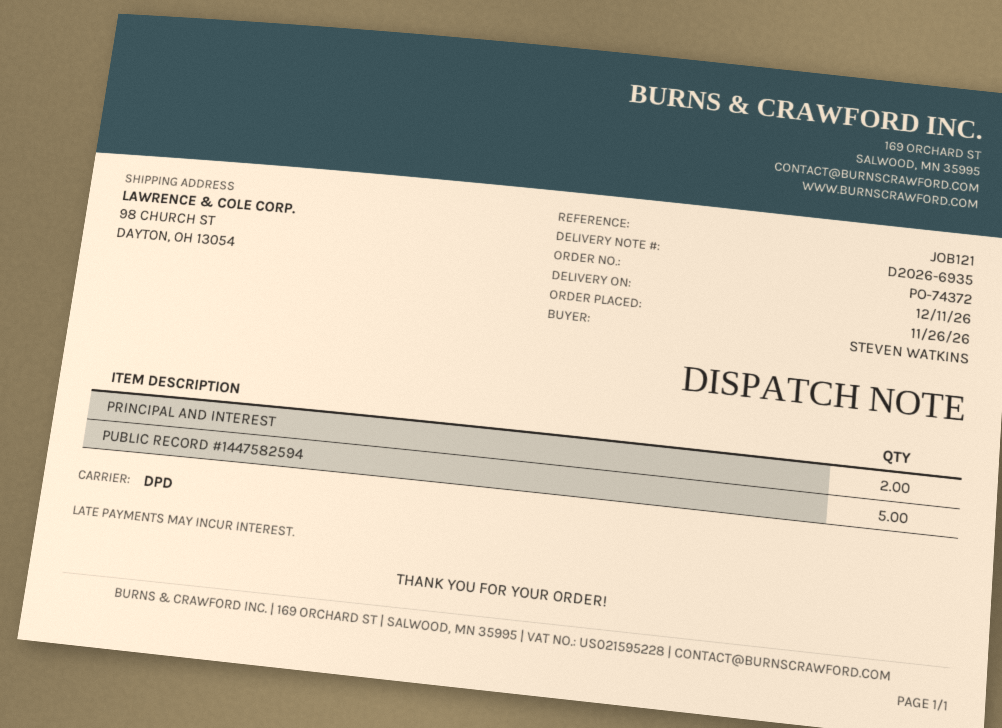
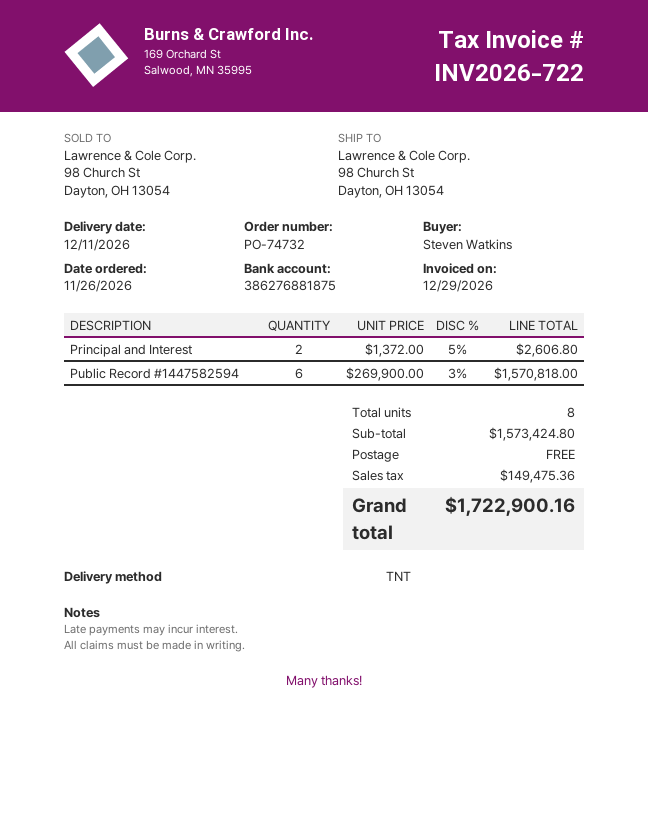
order number: PO-74372 -> PO-74732
shipping method: DPD -> TNT
PUBLIC RECORD #1447582594: 5 -> 6

